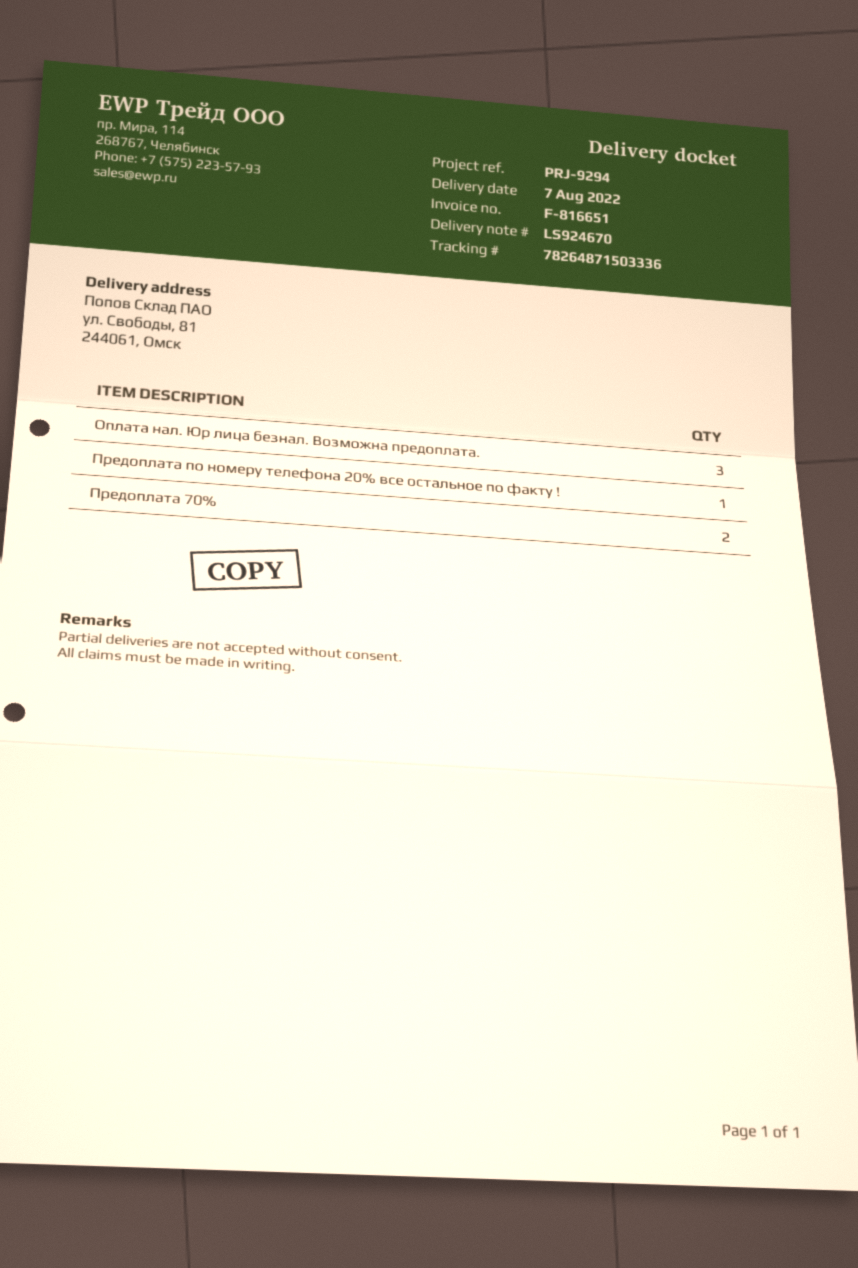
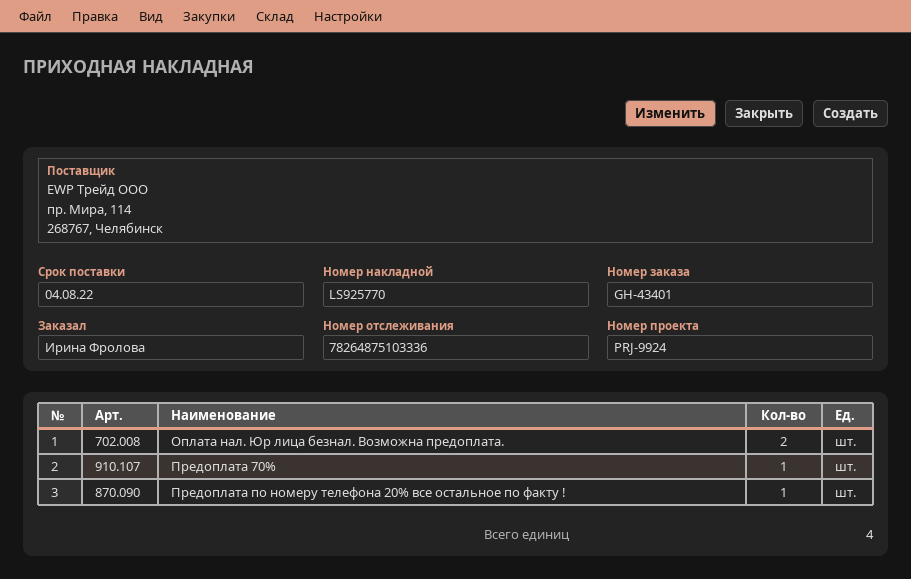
delivery note number: LS924670 -> LS925770
delivery date: 2022-08-07 -> 2022-08-04
reference: PRJ-9294 -> PRJ-9924
tracking number: 78264871503336 -> 78264875103336
Оплата нал. Юр лица безнал. Возможна предоплата.: 3 -> 2
Предоплата 70%: 2 -> 1

